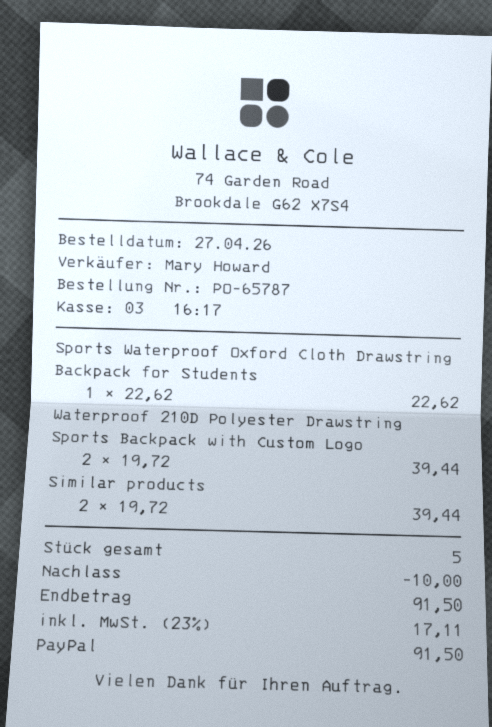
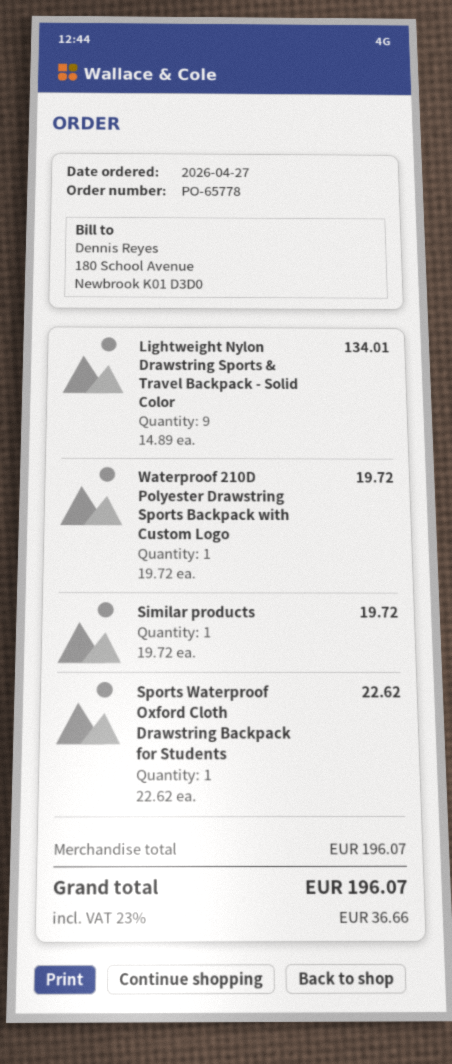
order number: PO-65787 -> PO-65778
Waterproof 210D Polyester Drawstring Sports Backpack with Custom Logo: 2 x 19.72 = 39.44 -> 1 x 19.72 = 19.72
Similar products: 2 x 19.72 = 39.44 -> 1 x 19.72 = 19.72
Lightweight Nylon Drawstring Sports & Travel Backpack - Solid Color: none -> 9 x 14.89 = 134.01
discount: 10.00 -> none
tax: 23% = 17.11 -> 23% = 36.66
total: 91.50 -> 196.07

